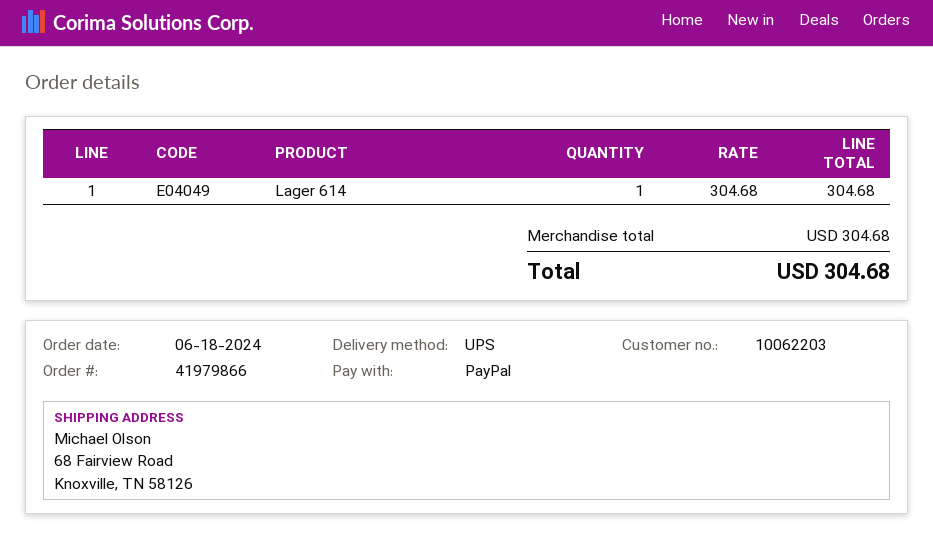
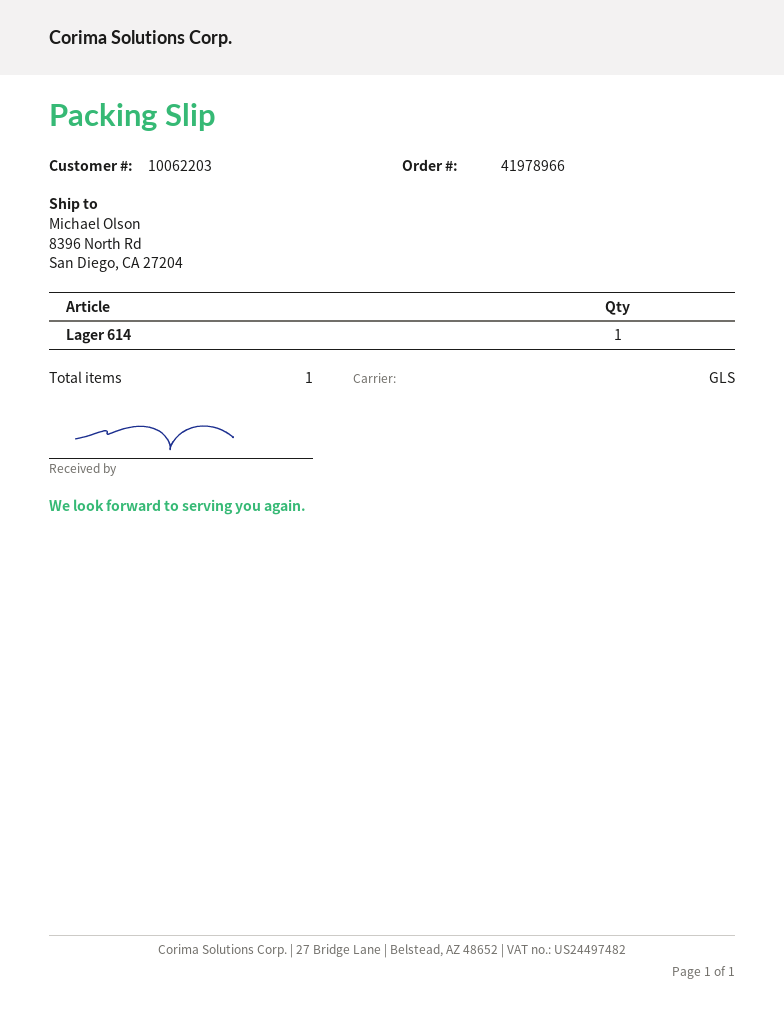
order number: 41979866 -> 41978966
shipping method: UPS -> GLS
ship to: 68 Fairview Road, Knoxville, TN 58126 -> 8396 North Rd, San Diego, CA 27204

